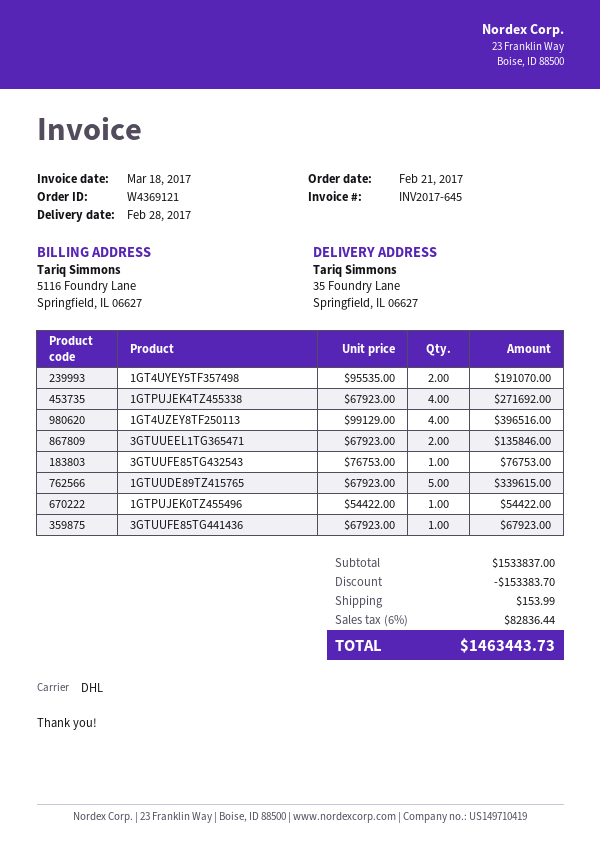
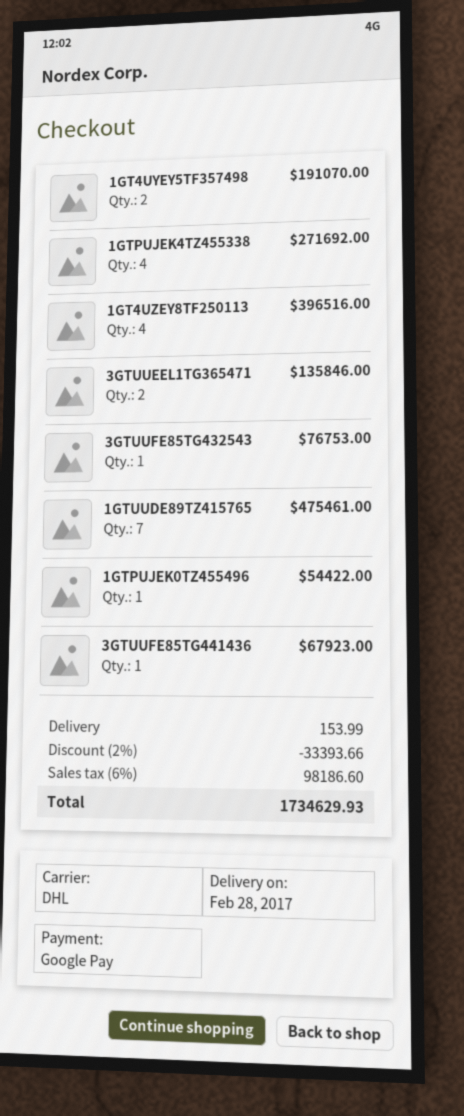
1GTUUDE89TZ415765: 5 for 339615.00 -> 7 for 475461.00
discount: 153383.70 -> 33393.66
tax: 6% = 82836.44 -> 6% = 98186.60
total: 1463443.73 -> 1734629.93

